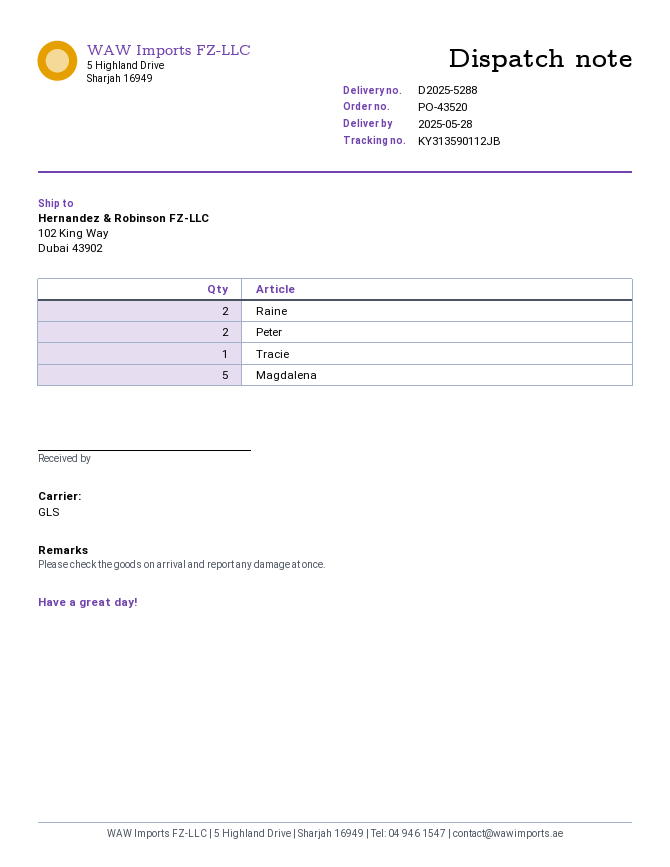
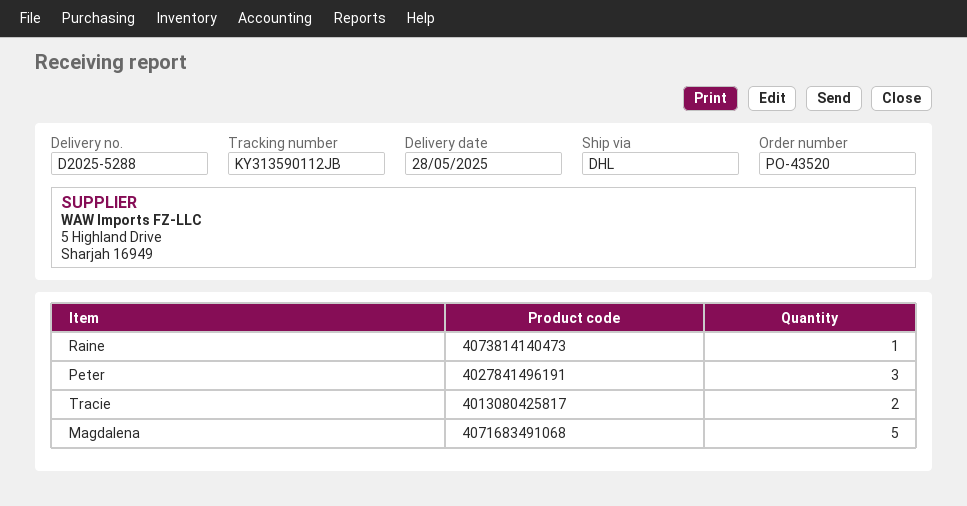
shipping method: GLS -> DHL
Raine: 2 -> 1
Peter: 2 -> 3
Tracie: 1 -> 2

